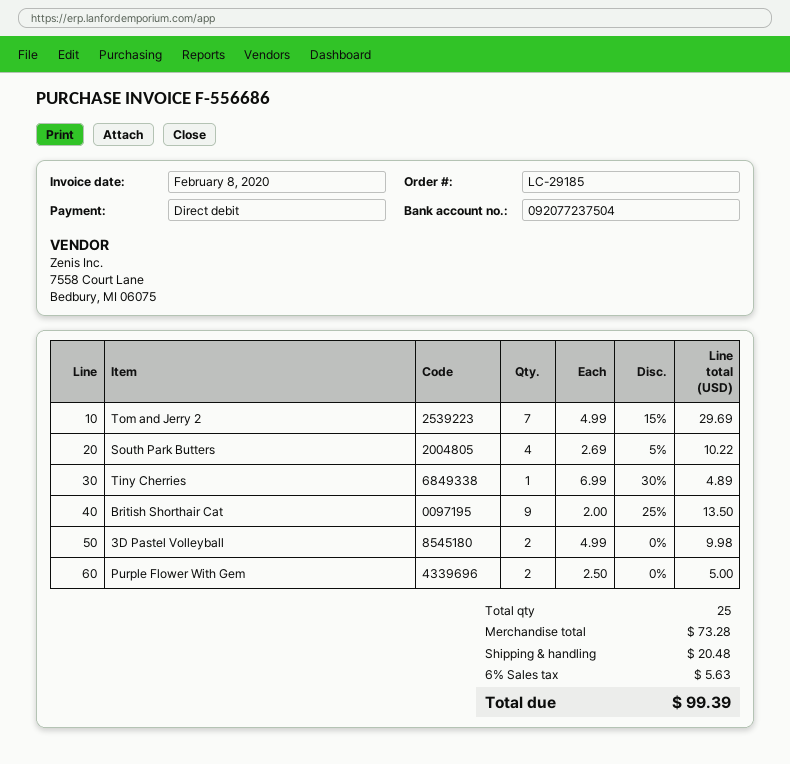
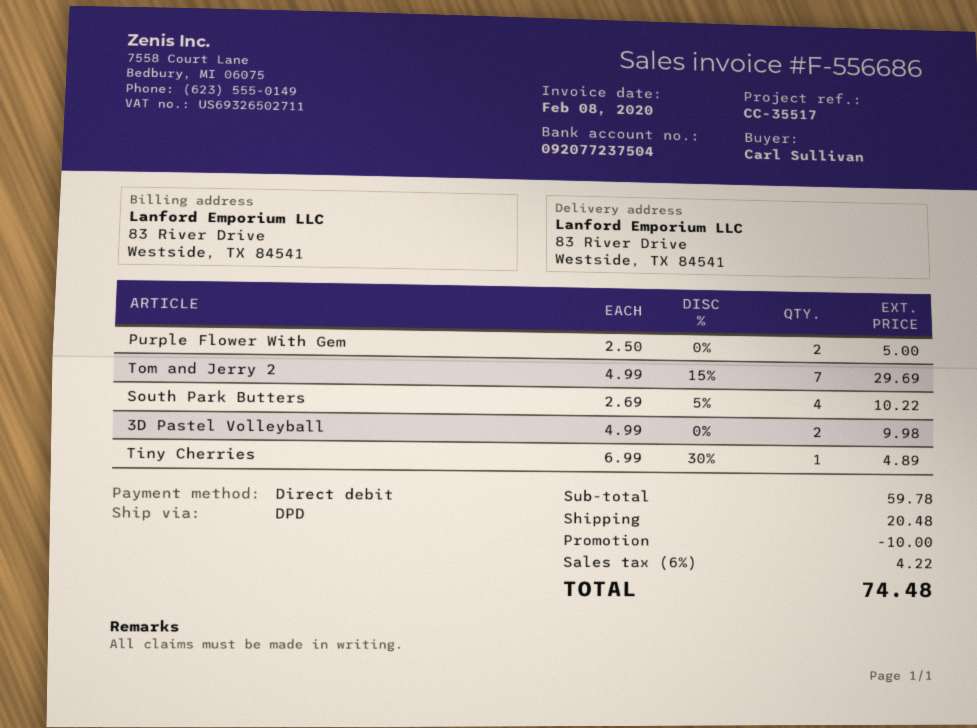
British Shorthair Cat: 9 x 2.00 - 25% = 13.50 -> none
subtotal: 73.28 -> 59.78
discount: none -> 10.00
tax: 6% = 5.63 -> 6% = 4.22
total: 99.39 -> 74.48

